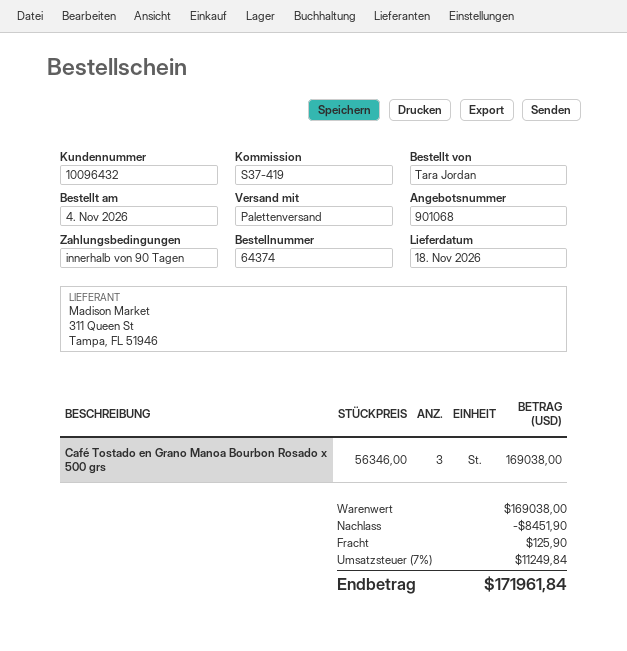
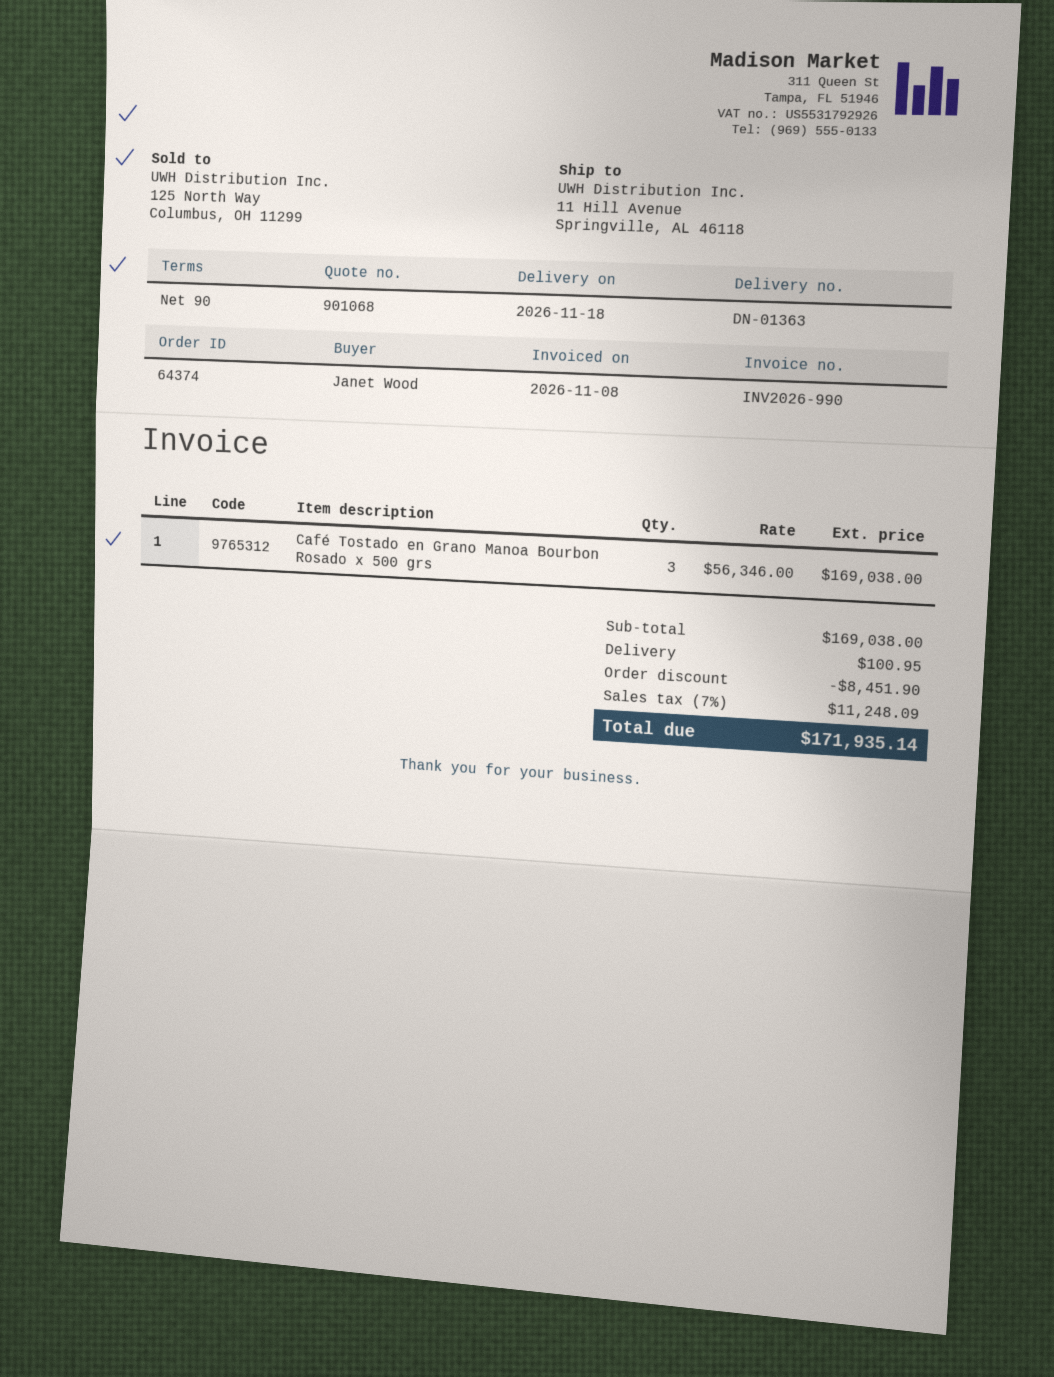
ordered by: Tara Jordan -> Janet Wood
shipping: 125.90 -> 100.95
tax: 7% = 11249.84 -> 7% = 11248.09
total: 171961.84 -> 171935.14

